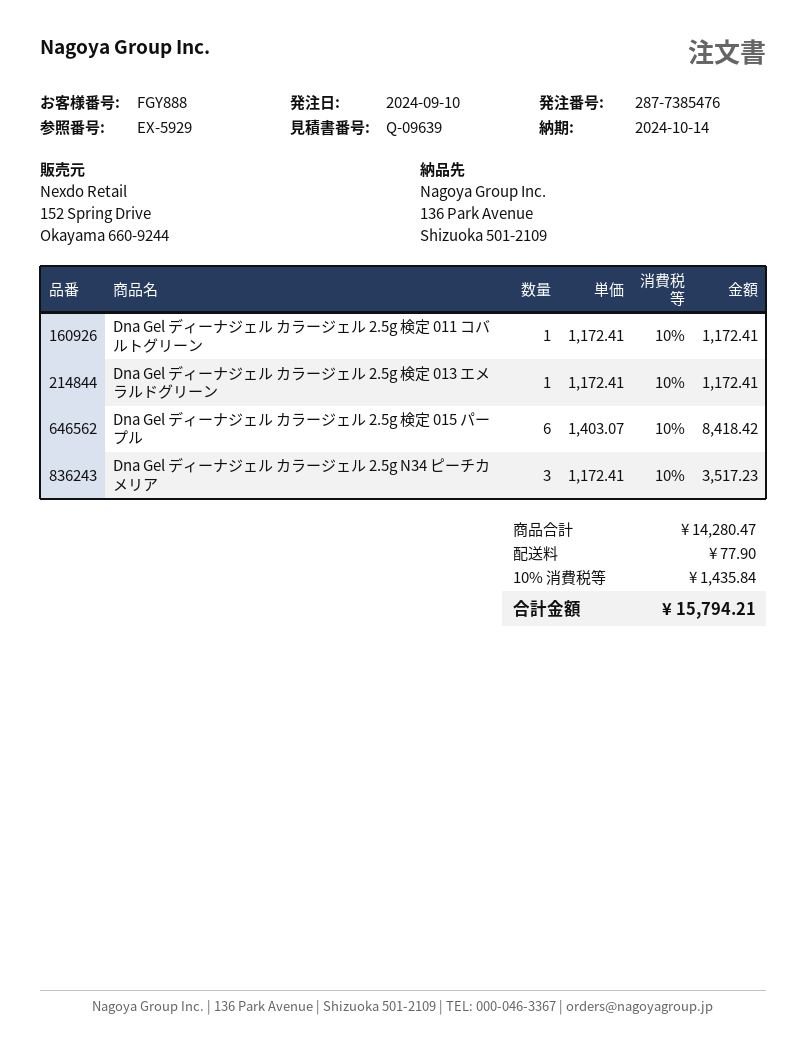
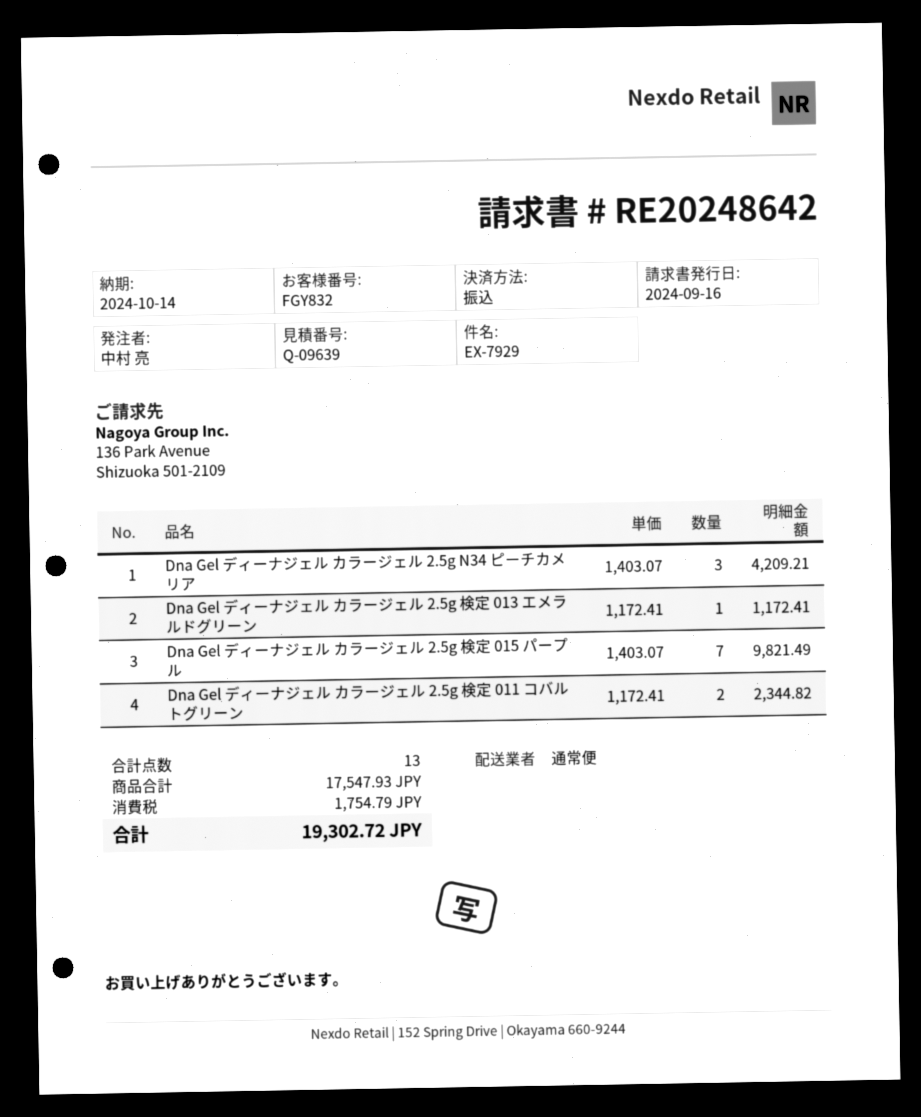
customer number: FGY888 -> FGY832
reference: EX-5929 -> EX-7929
Dna Gel ディーナジェル カラージェル 2.5g 検定 011 コバルトグリーン: 1 x 1172.41 = 1172.41 -> 2 x 1172.41 = 2344.82
Dna Gel ディーナジェル カラージェル 2.5g 検定 015 パープル: 6 x 1403.07 = 8418.42 -> 7 x 1403.07 = 9821.49
Dna Gel ディーナジェル カラージェル 2.5g N34 ピーチカメリア: 3 x 1172.41 = 3517.23 -> 3 x 1403.07 = 4209.21
subtotal: 14280.47 -> 17547.93
shipping: 77.90 -> none
tax: 1435.84 -> 1754.79
total: 15794.21 -> 19302.72

